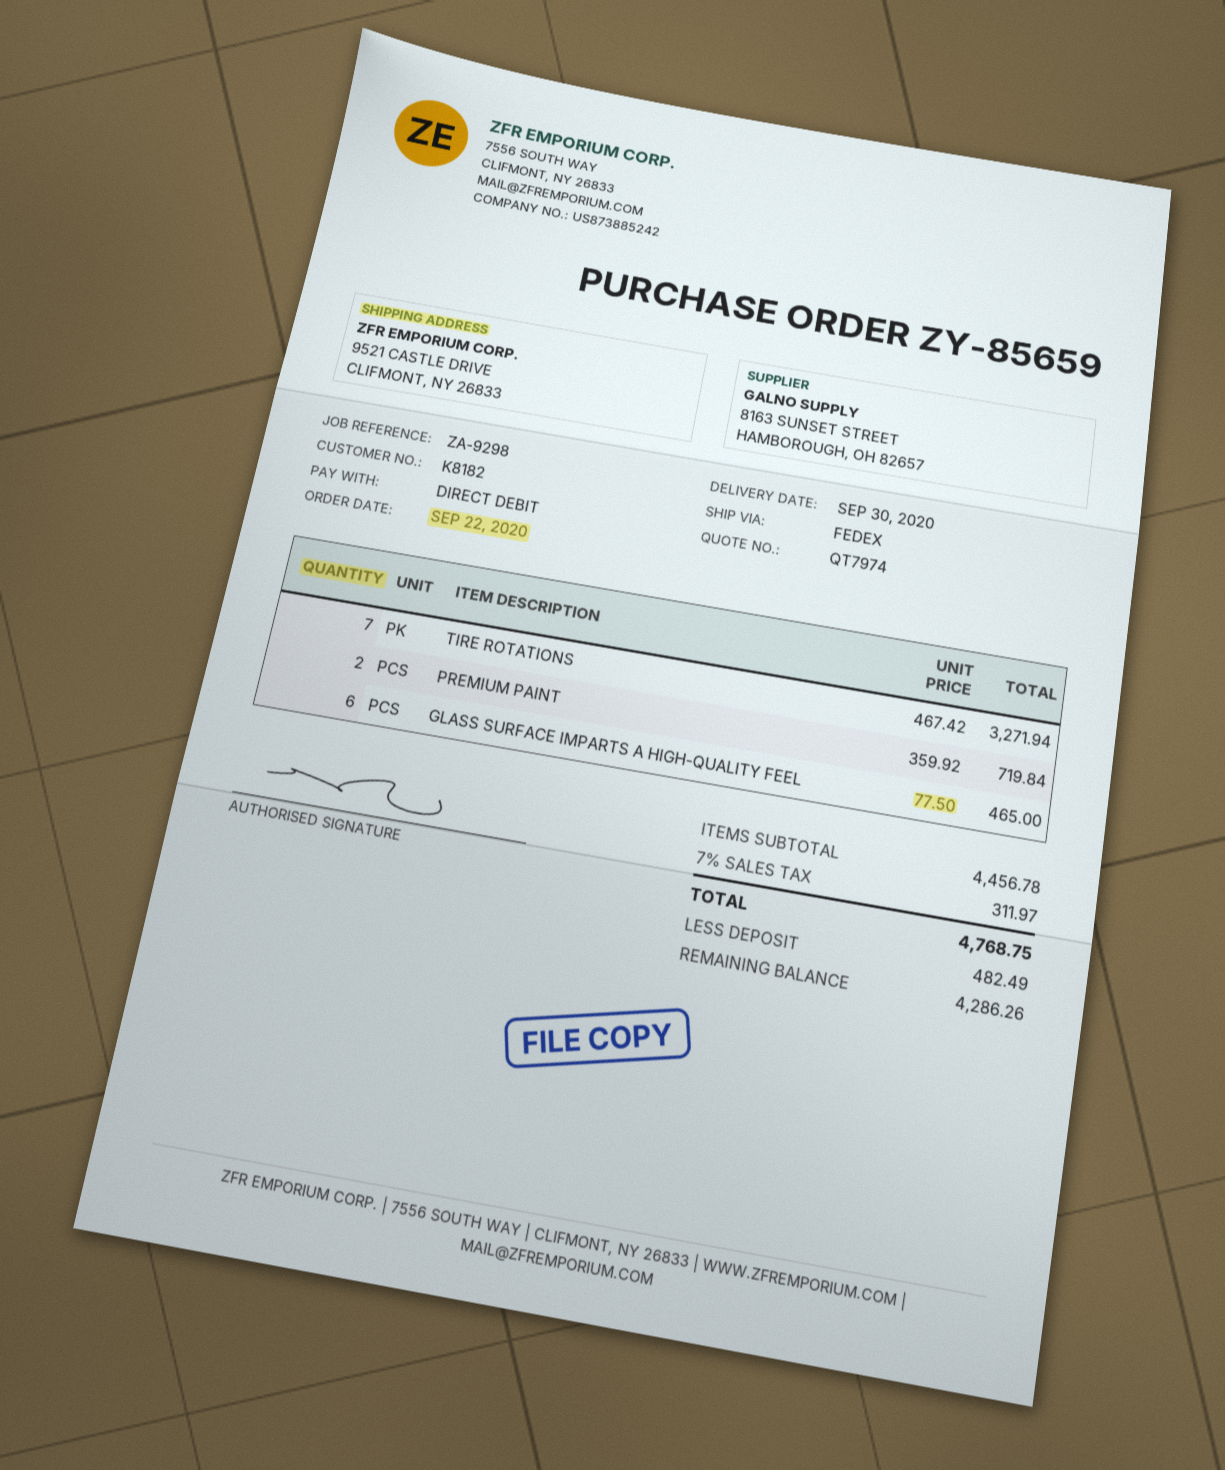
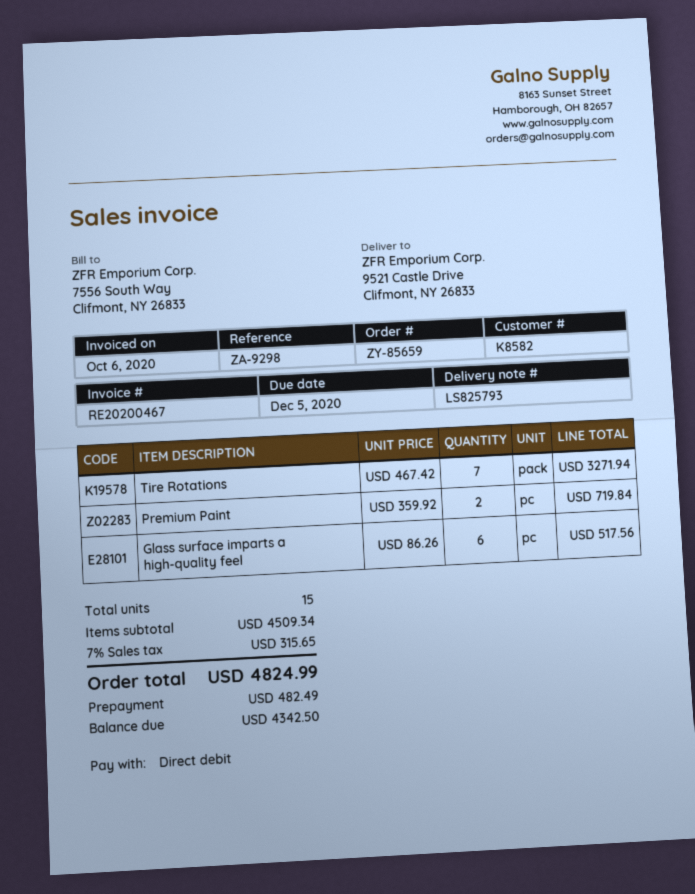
customer number: K8182 -> K8582
GLASS SURFACE IMPARTS A HIGH-QUALITY FEEL: 6 x 77.50 = 465.00 -> 6 x 86.26 = 517.56
subtotal: 4456.78 -> 4509.34
tax: 7% = 311.97 -> 7% = 315.65
total: 4768.75 -> 4824.99
balance: 4286.26 -> 4342.50

